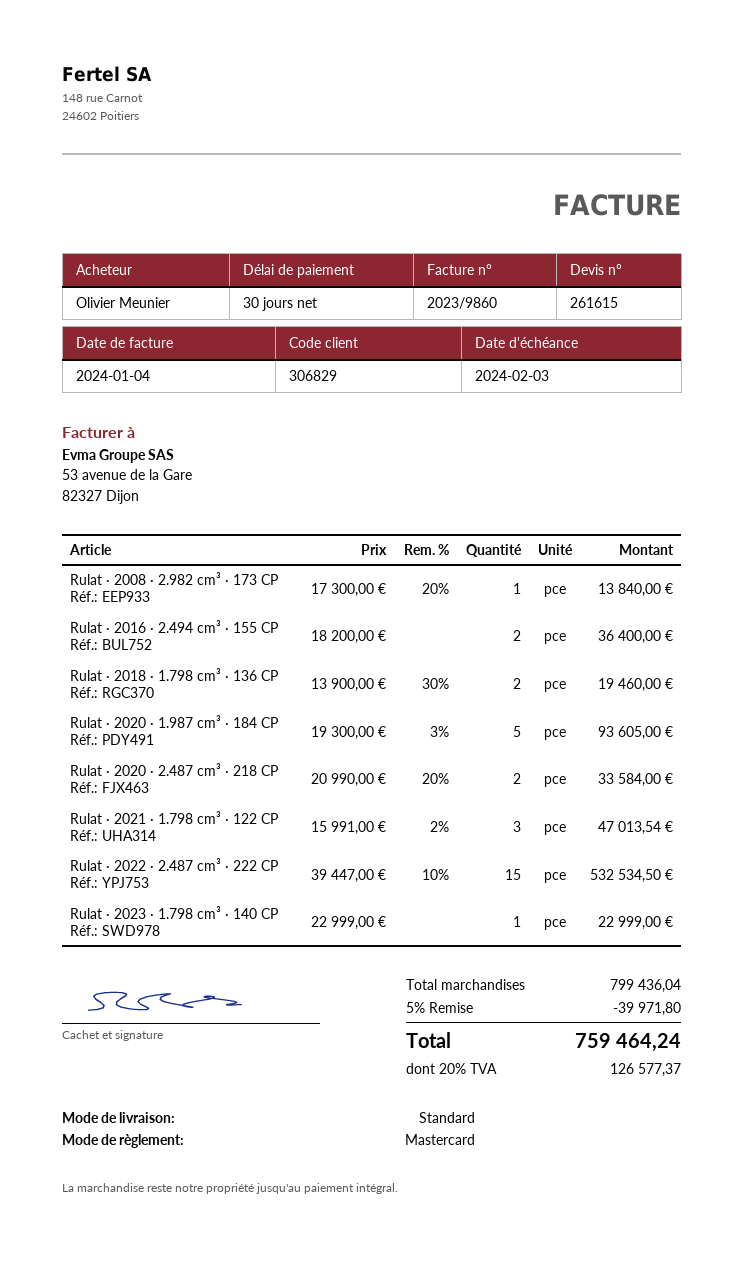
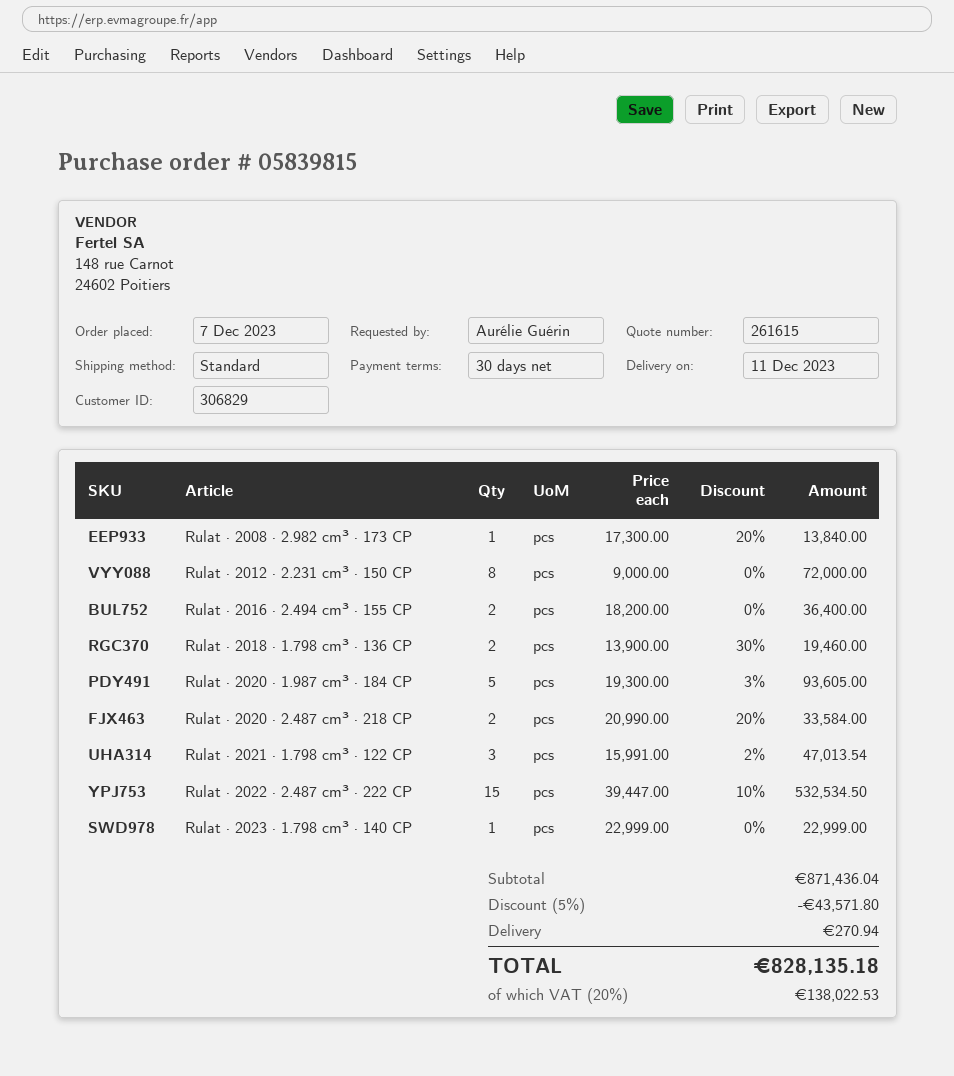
ordered by: Olivier Meunier -> Aurélie Guérin
Rulat · 2012 · 2.231 cm³ · 150 CP: none -> 8 x 9000.00 = 72000.00
subtotal: 799436.04 -> 871436.04
discount: 5% = 39971.80 -> 5% = 43571.80
shipping: none -> 270.94
tax: 20% = 126577.37 -> 20% = 138022.53
total: 759464.24 -> 828135.18

